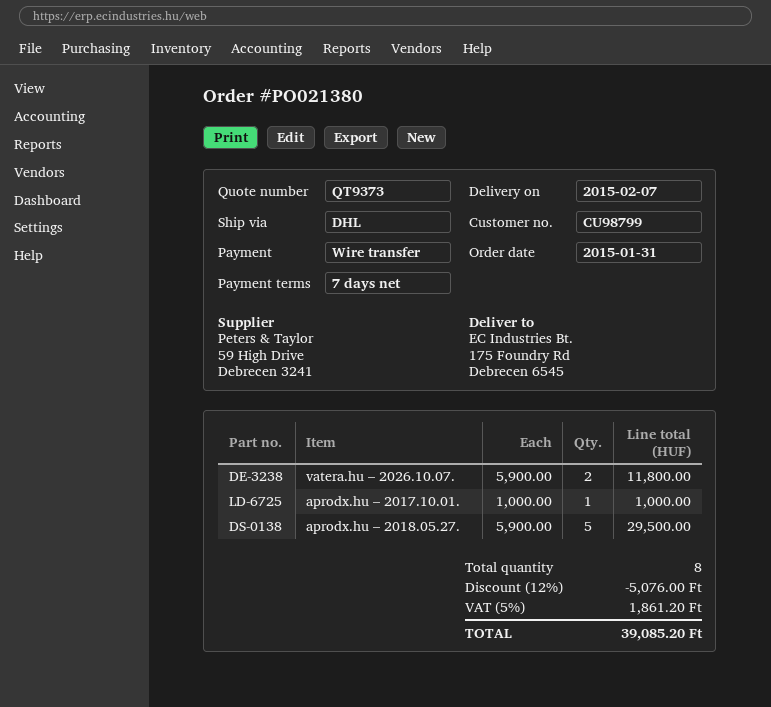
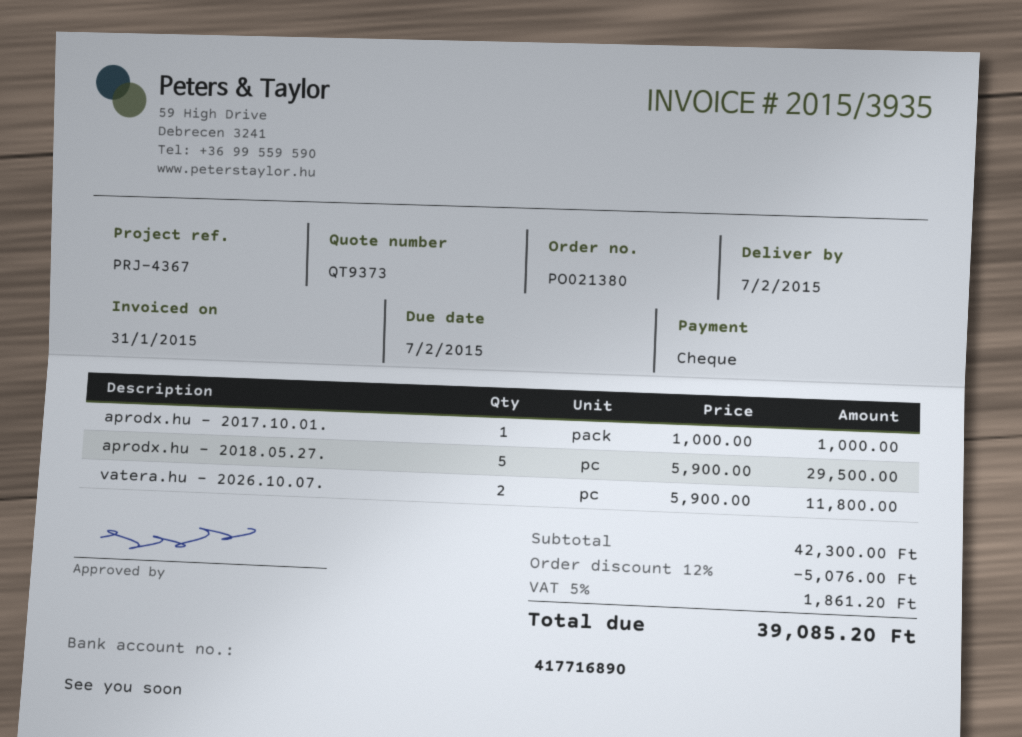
payment method: bank transfer -> cheque

